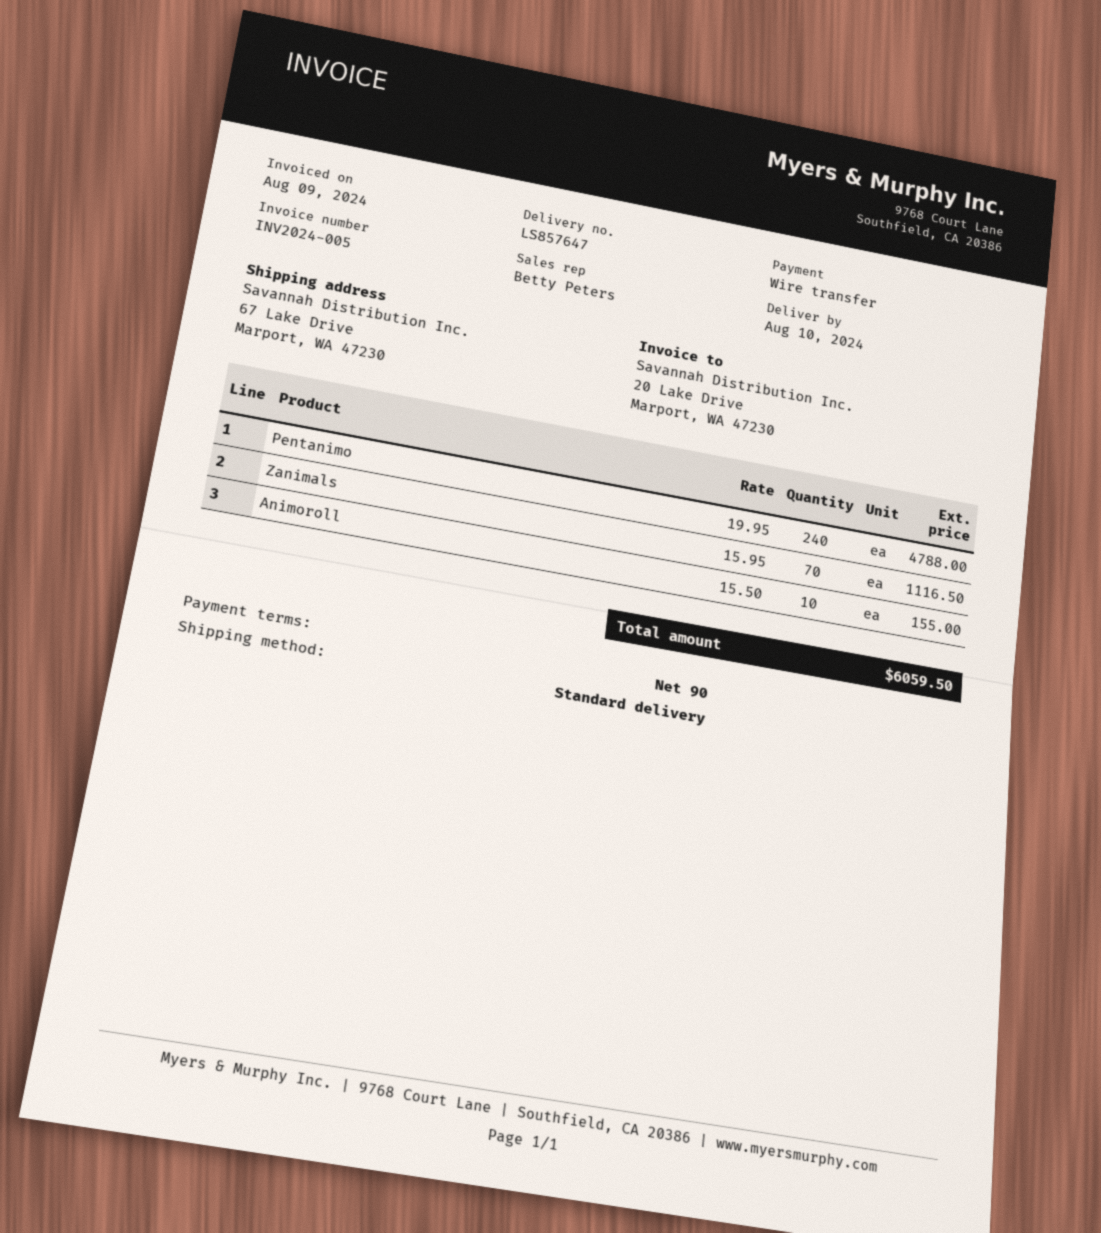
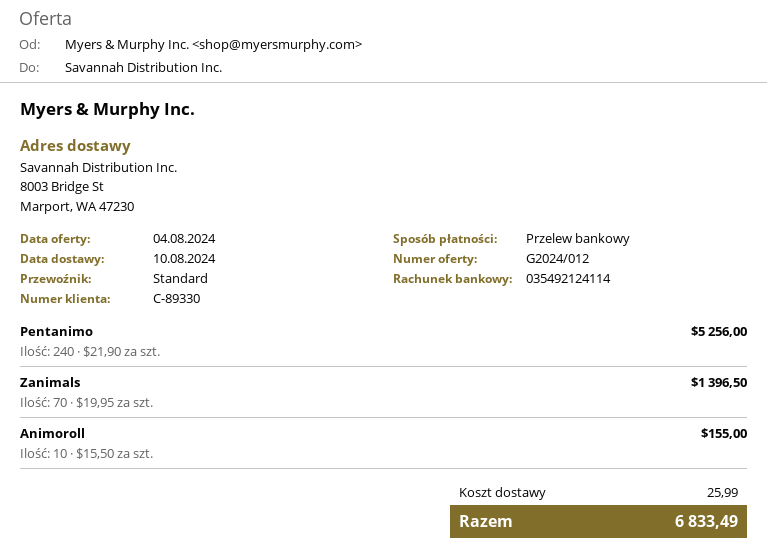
ship to: 67 Lake Drive, Marport, WA 47230 -> 8003 Bridge St, Marport, WA 47230
Pentanimo: 240 x 19.95 = 4788.00 -> 240 x 21.90 = 5256.00
Zanimals: 70 x 15.95 = 1116.50 -> 70 x 19.95 = 1396.50
shipping: none -> 25.99
total: 6059.50 -> 6833.49

